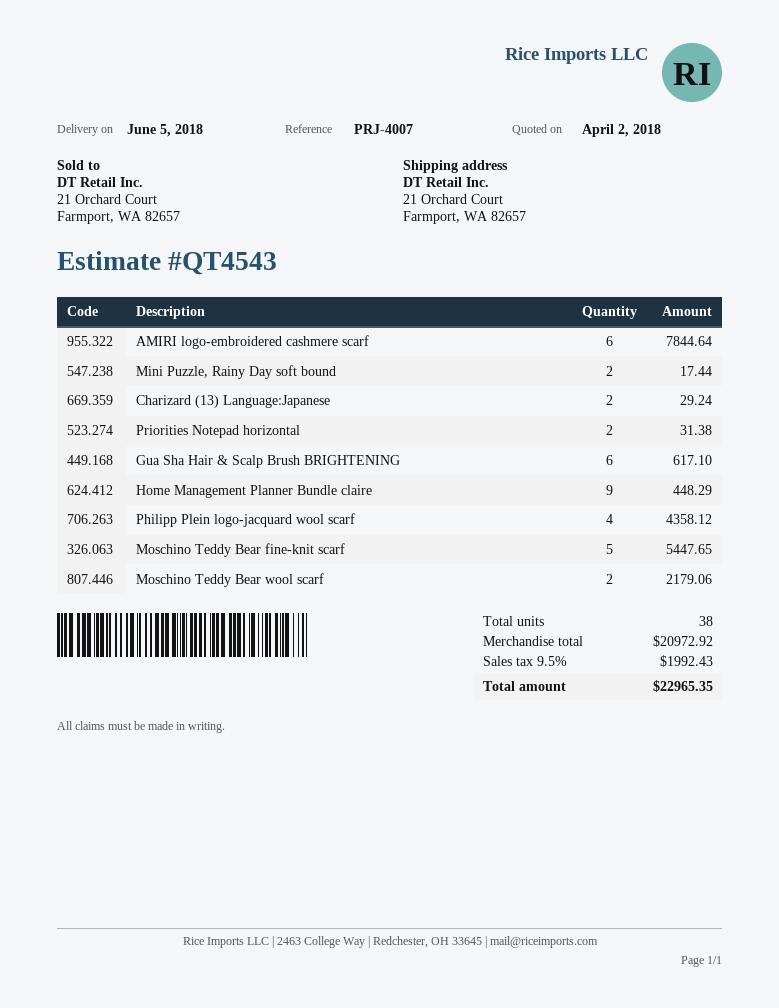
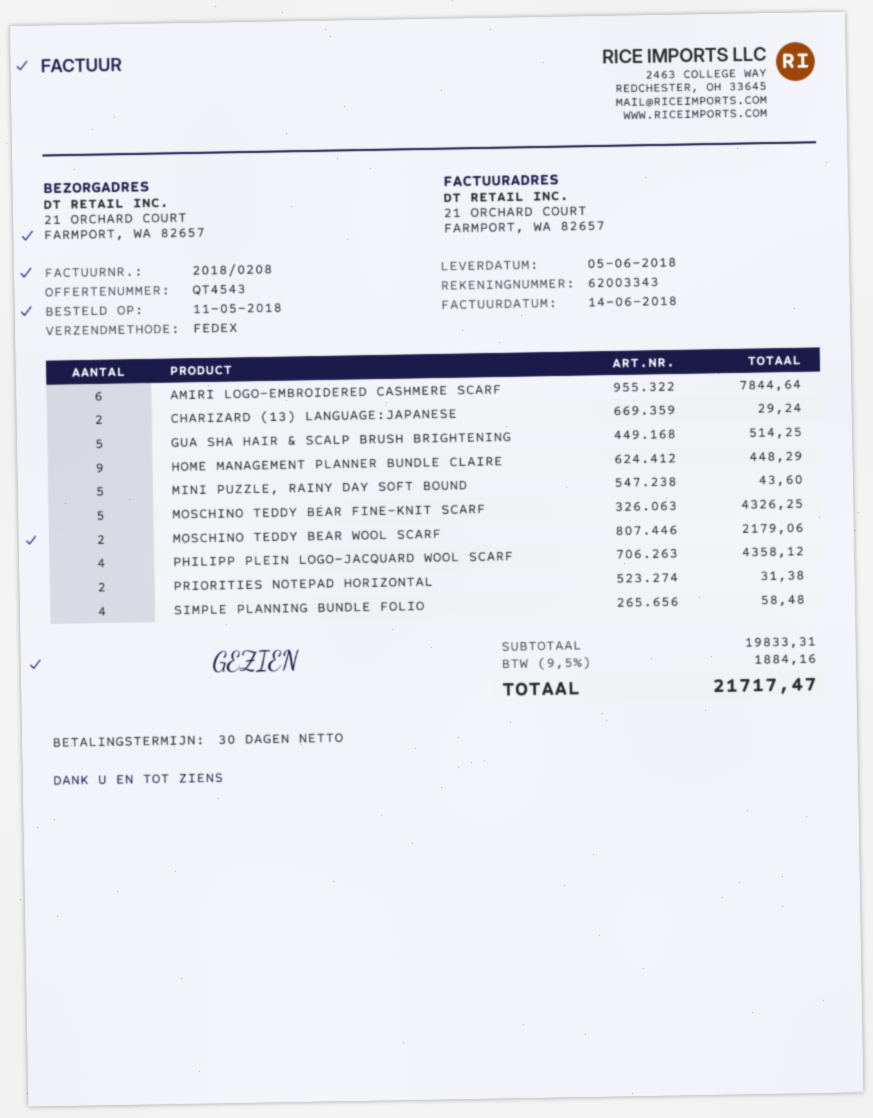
Mini Puzzle, Rainy Day soft bound: 2 for 17.44 -> 5 for 43.60
Gua Sha Hair & Scalp Brush BRIGHTENING: 6 for 617.10 -> 5 for 514.25
Moschino Teddy Bear fine-knit scarf: 5 for 5447.65 -> 5 for 4326.25
SIMPLE PLANNING BUNDLE FOLIO: none -> 4 for 58.48
subtotal: 20972.92 -> 19833.31
tax: 9.5% = 1992.43 -> 9.5% = 1884.16
total: 22965.35 -> 21717.47

